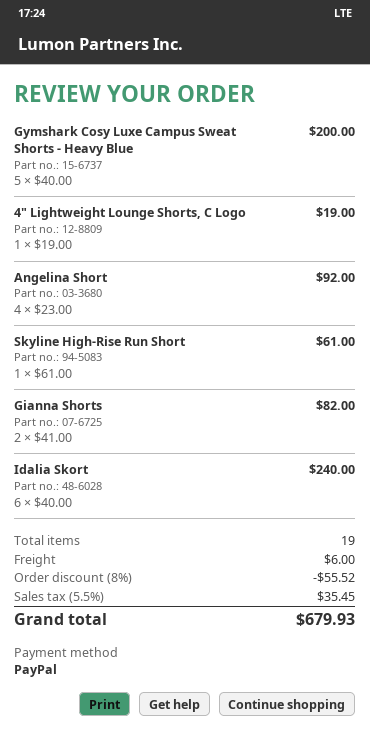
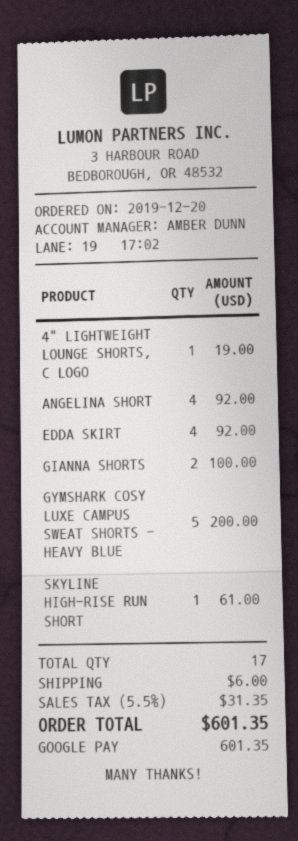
payment method: PayPal -> Google Pay
Gianna Shorts: 2 for 82.00 -> 2 for 100.00
Idalia Skort: 6 for 240.00 -> none
EDDA SKIRT: none -> 4 for 92.00
total quantity: 19 -> 17
discount: 8% = 55.52 -> none
tax: 5.5% = 35.45 -> 5.5% = 31.35
total: 679.93 -> 601.35

